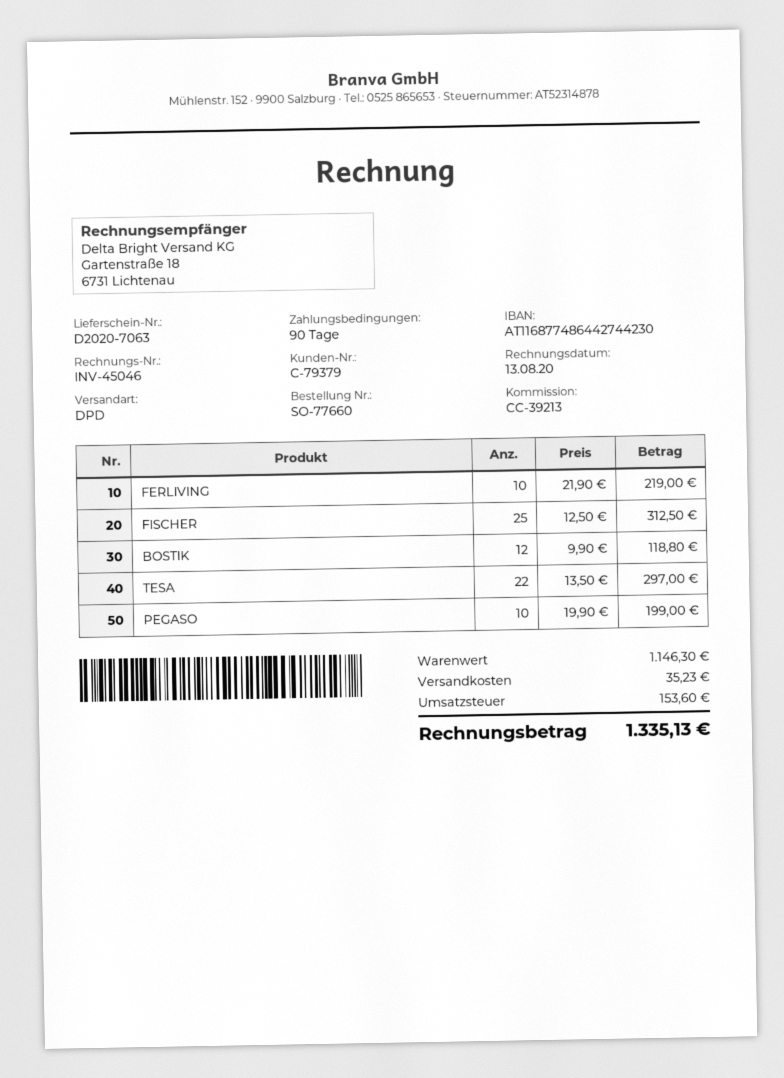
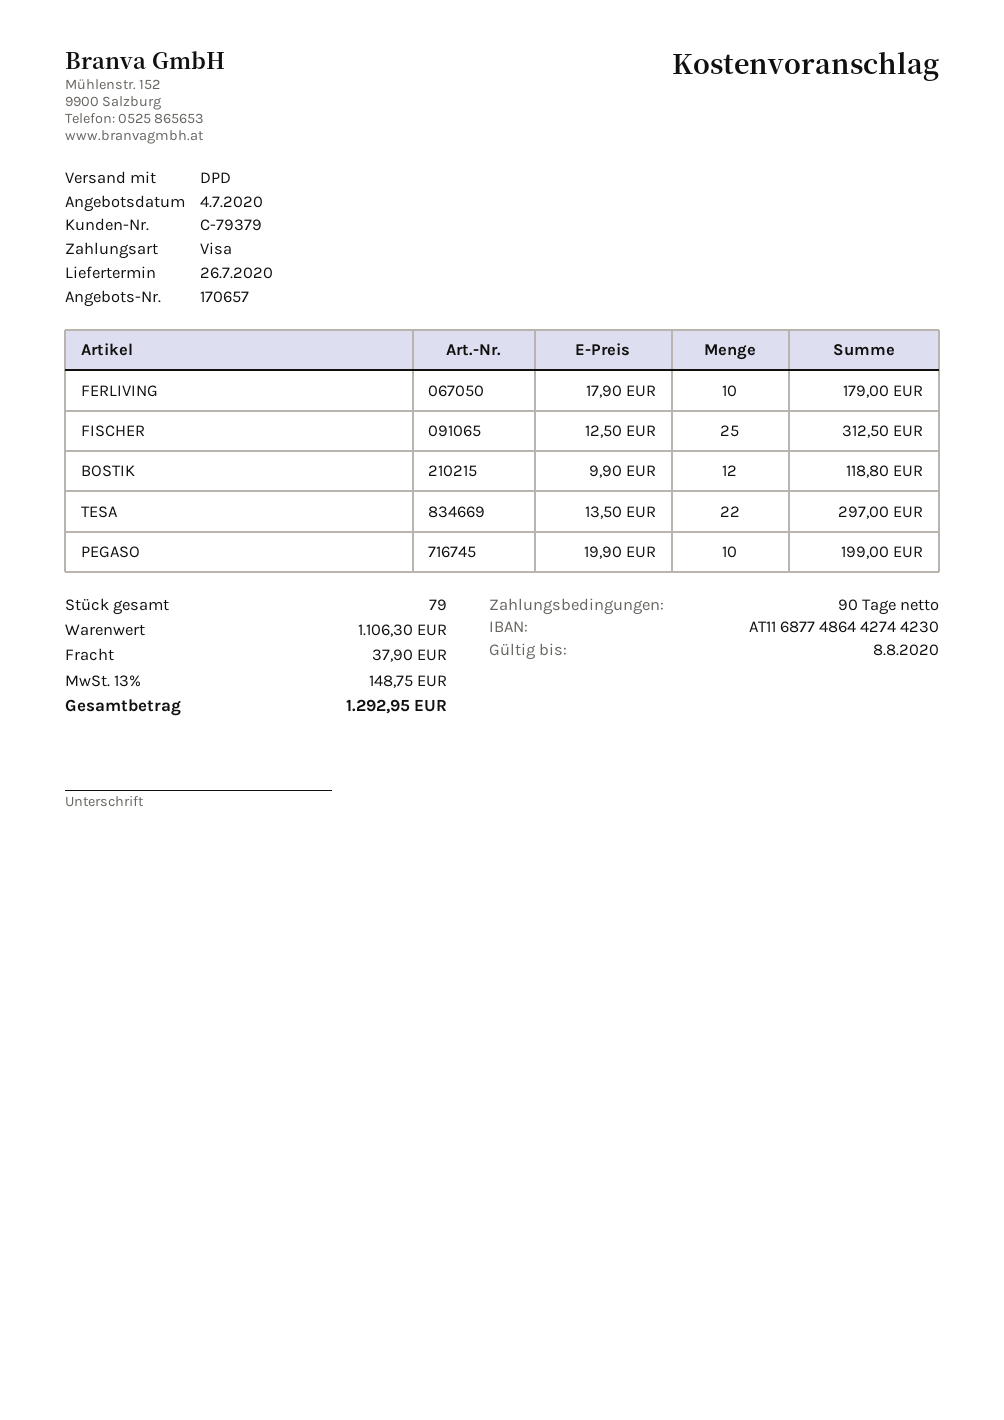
FERLIVING: 10 x 21.90 = 219.00 -> 10 x 17.90 = 179.00
subtotal: 1146.30 -> 1106.30
shipping: 35.23 -> 37.90
tax: 153.60 -> 148.75
total: 1335.13 -> 1292.95

